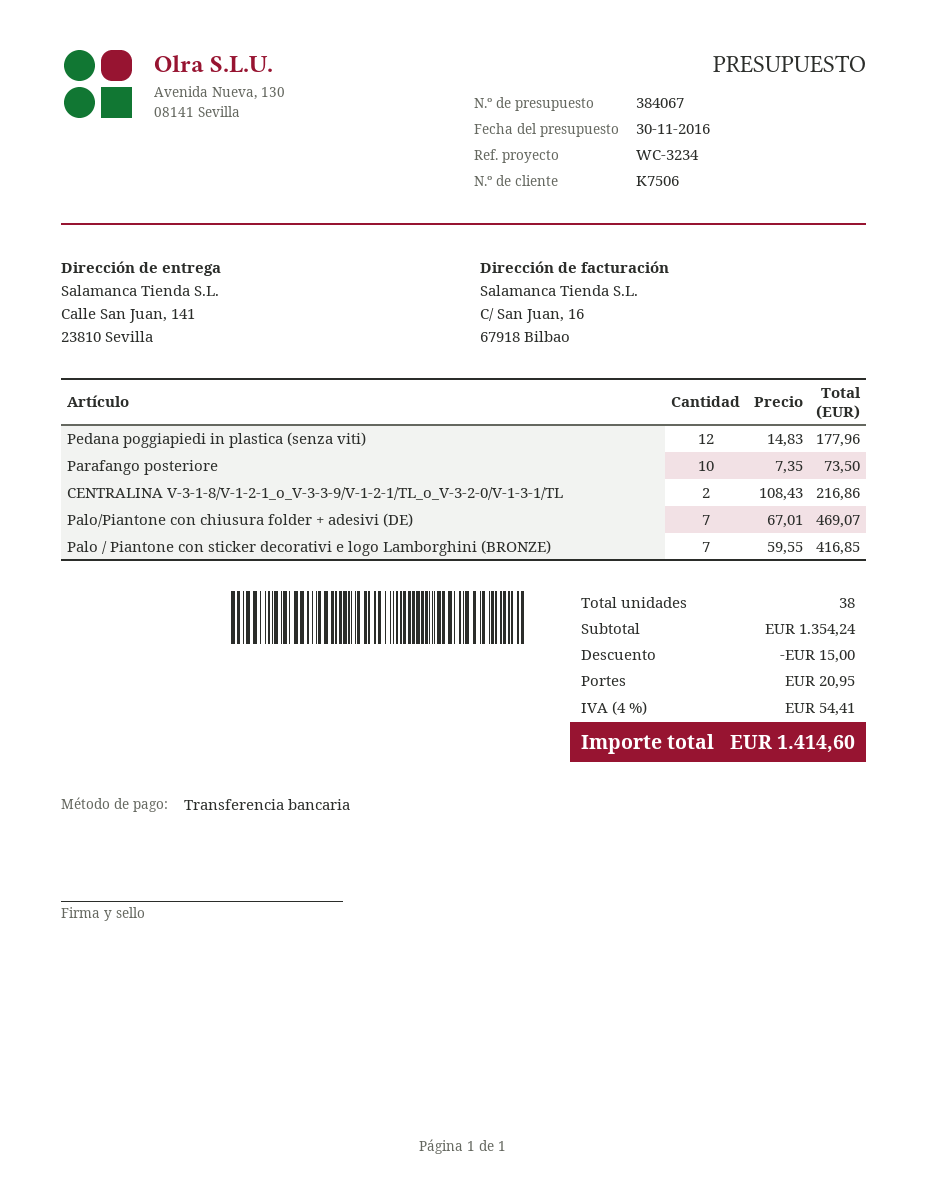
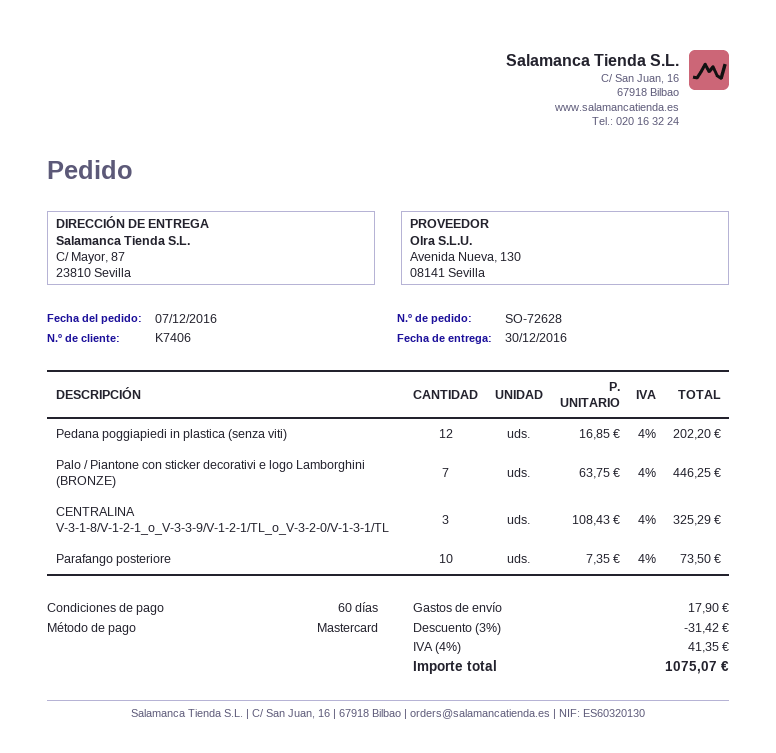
customer number: K7506 -> K7406
payment method: bank transfer -> Mastercard
ship to: Calle San Juan, 141, 23810 Sevilla -> C/ Mayor, 87, 23810 Sevilla
Pedana poggiapiedi in plastica (senza viti): 12 x 14.83 = 177.96 -> 12 x 16.85 = 202.20
CENTRALINA V-3-1-8/V-1-2-1_o_V-3-3-9/V-1-2-1/TL_o_V-3-2-0/V-1-3-1/TL: 2 x 108.43 = 216.86 -> 3 x 108.43 = 325.29
Palo/Piantone con chiusura folder + adesivi (DE): 7 x 67.01 = 469.07 -> none
Palo / Piantone con sticker decorativi e logo Lamborghini (BRONZE): 7 x 59.55 = 416.85 -> 7 x 63.75 = 446.25
discount: 15.00 -> 31.42
shipping: 20.95 -> 17.90
tax: 4% = 54.41 -> 4% = 41.35
total: 1414.60 -> 1075.07

